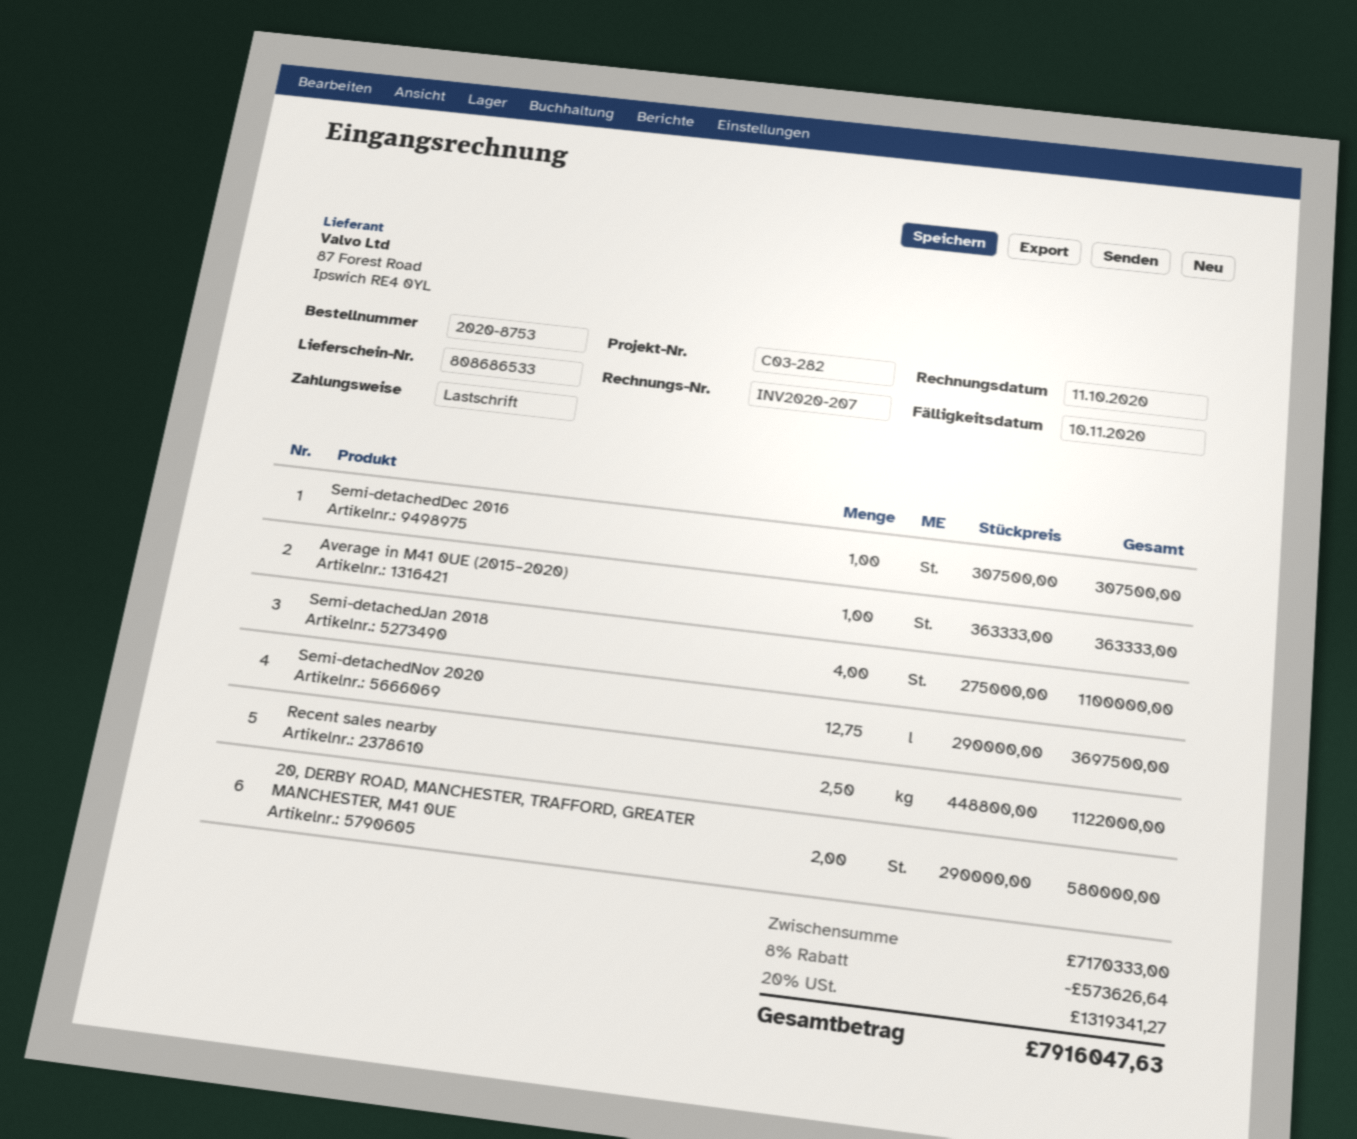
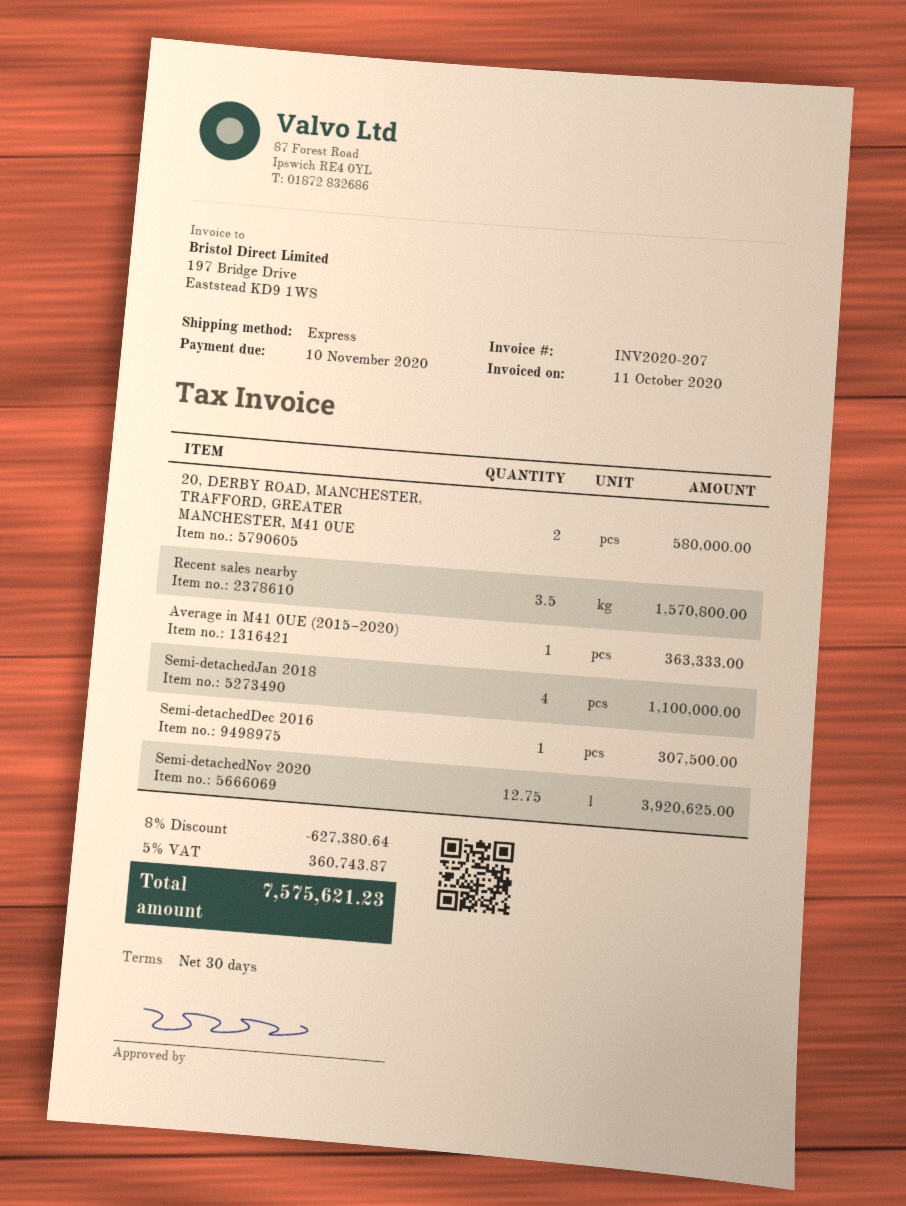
Semi-detachedNov 2020: 12.75 for 3697500.00 -> 12.75 for 3920625.00
Recent sales nearby: 2.5 for 1122000.00 -> 3.5 for 1570800.00
discount: 8% = 573626.64 -> 8% = 627380.64
tax: 20% = 1319341.27 -> 5% = 360743.87
total: 7916047.63 -> 7575621.23

